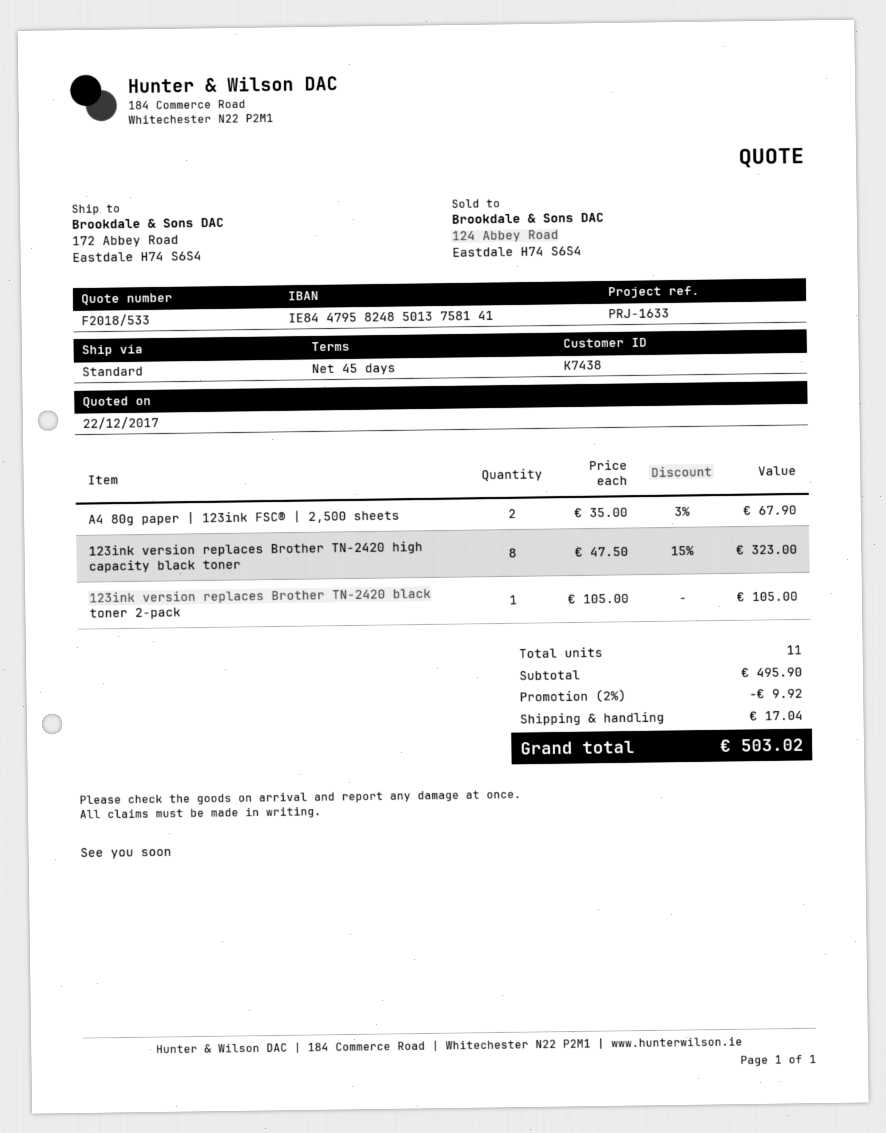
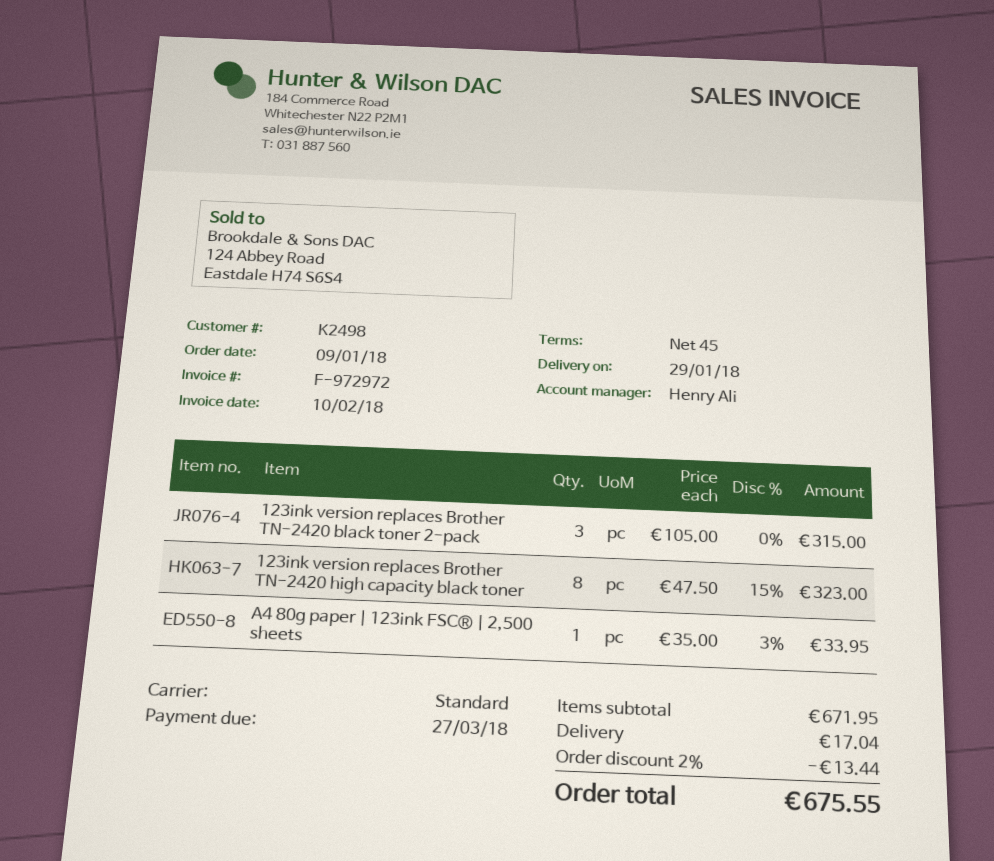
customer number: K7438 -> K2498
A4 80g paper | 123ink FSC® | 2,500 sheets: 2 x 35.00 - 3% = 67.90 -> 1 x 35.00 - 3% = 33.95
123ink version replaces Brother TN-2420 black toner 2-pack: 1 x 105.00 = 105.00 -> 3 x 105.00 = 315.00
subtotal: 495.90 -> 671.95
discount: 2% = 9.92 -> 2% = 13.44
total: 503.02 -> 675.55

